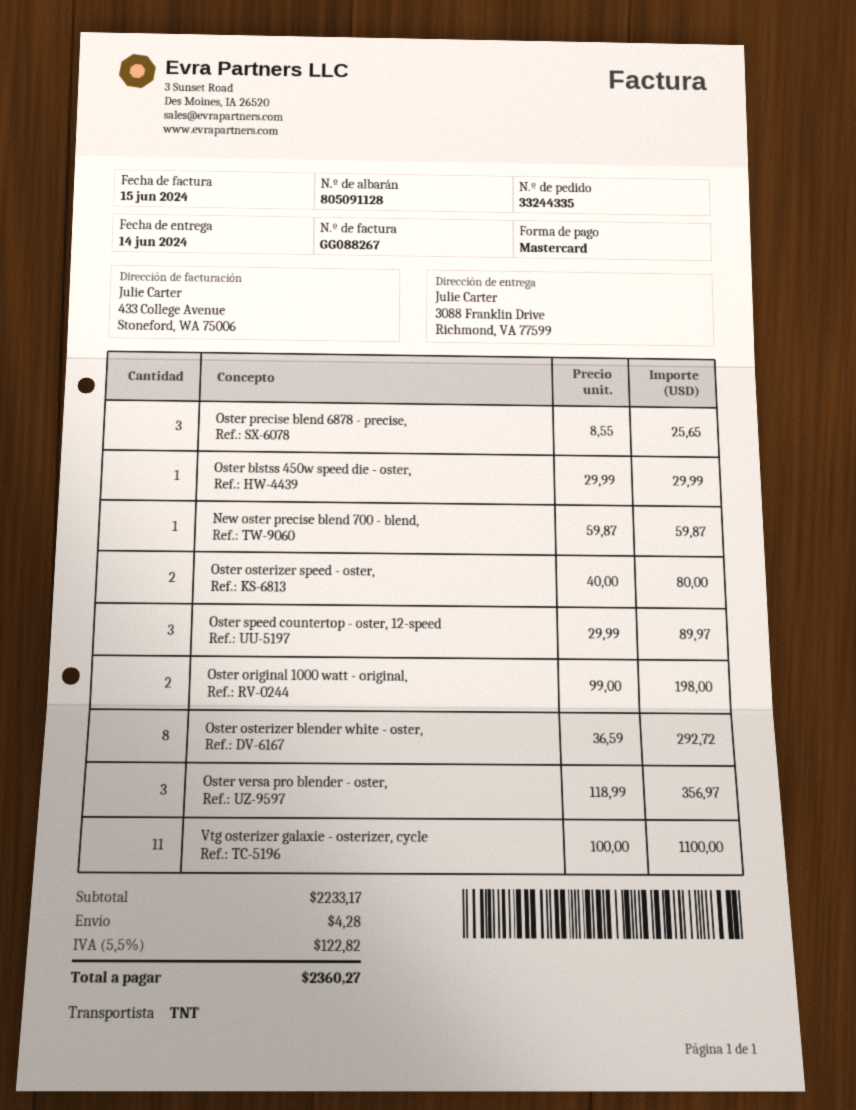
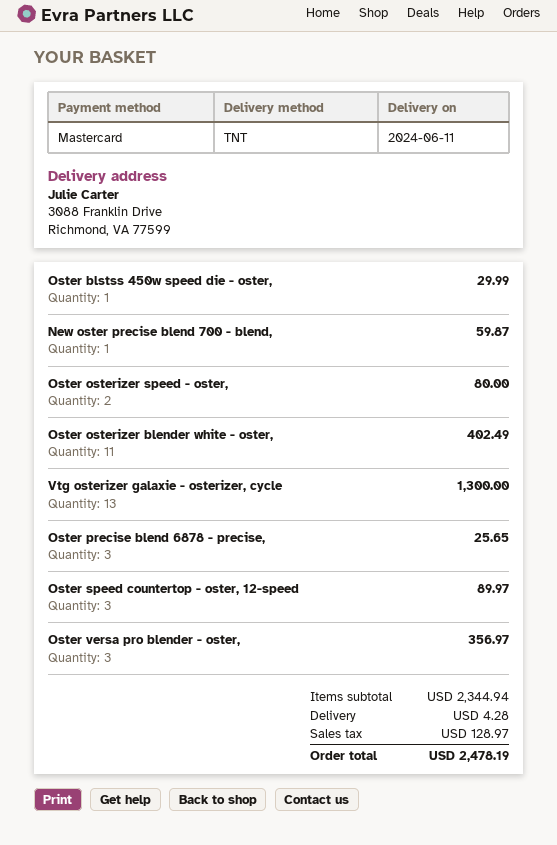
delivery date: 2024-06-14 -> 2024-06-11
Oster original 1000 watt - original,: 2 for 198.00 -> none
Oster osterizer blender white - oster,: 8 for 292.72 -> 11 for 402.49
Vtg osterizer galaxie - osterizer, cycle: 11 for 1100.00 -> 13 for 1300.00
subtotal: 2233.17 -> 2344.94
tax: 122.82 -> 128.97
total: 2360.27 -> 2478.19

